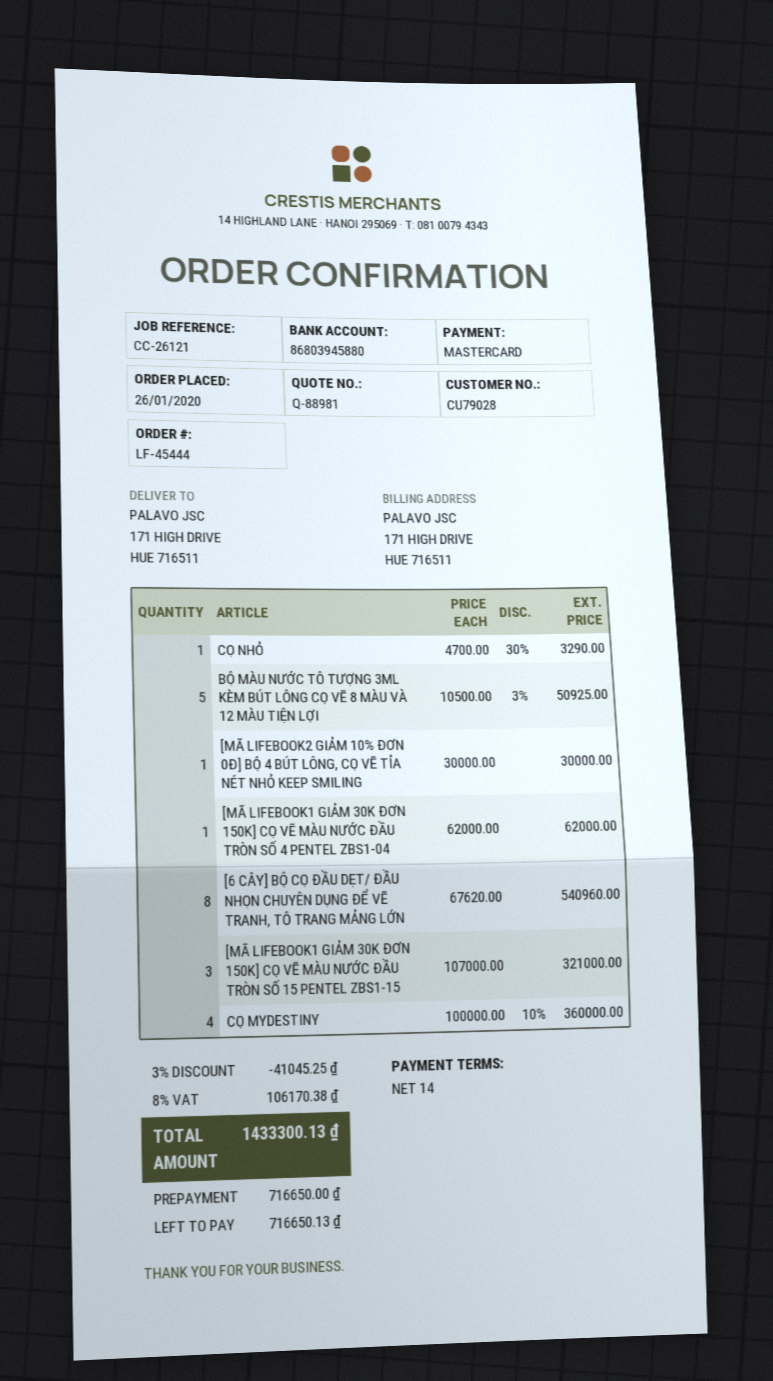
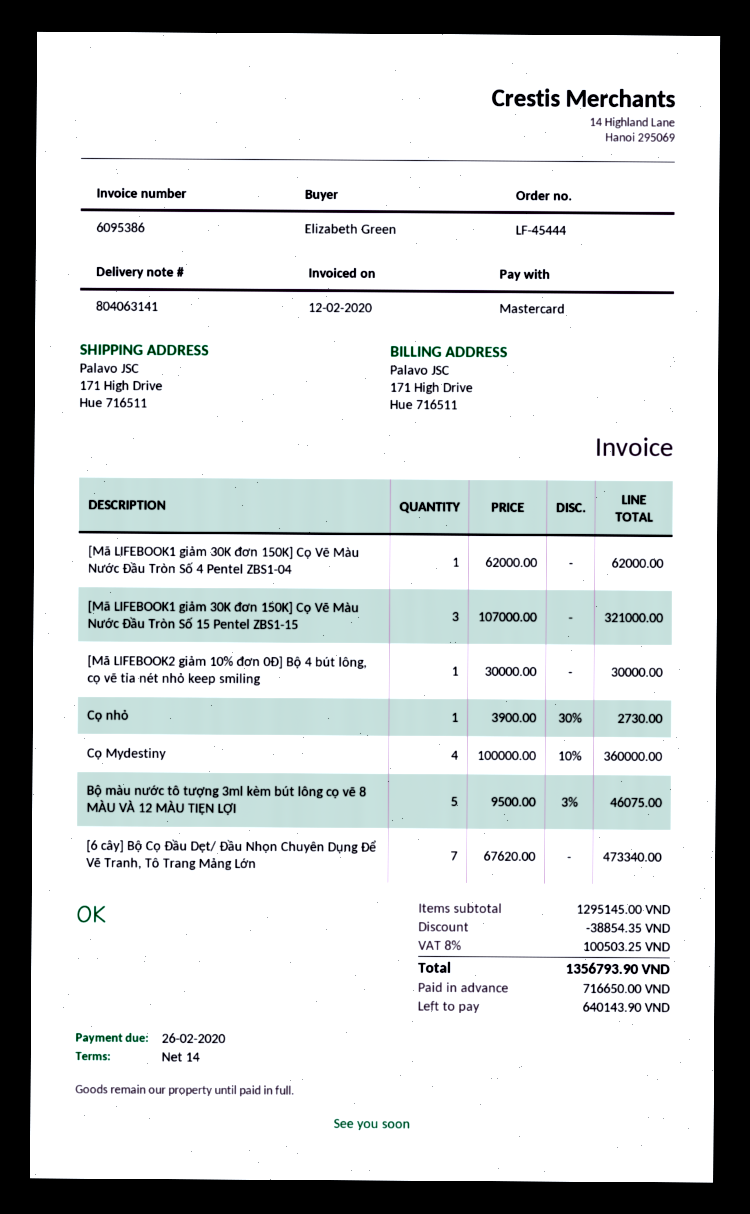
CỌ NHỎ: 1 x 4700.00 - 30% = 3290.00 -> 1 x 3900.00 - 30% = 2730.00
BỘ MÀU NƯỚC TÔ TƯỢNG 3ML KÈM BÚT LÔNG CỌ VẼ 8 MÀU VÀ 12 MÀU TIỆN LỢI: 5 x 10500.00 - 3% = 50925.00 -> 5 x 9500.00 - 3% = 46075.00
[6 CÂY] BỘ CỌ ĐẦU DẸT/ ĐẦU NHỌN CHUYÊN DỤNG ĐỂ VẼ TRANH, TÔ TRANG MẢNG LỚN: 8 x 67620.00 = 540960.00 -> 7 x 67620.00 = 473340.00
discount: 41045.25 -> 38854.35
tax: 8% = 106170.38 -> 8% = 100503.25
total: 1433300.13 -> 1356793.90
balance: 716650.13 -> 640143.90

